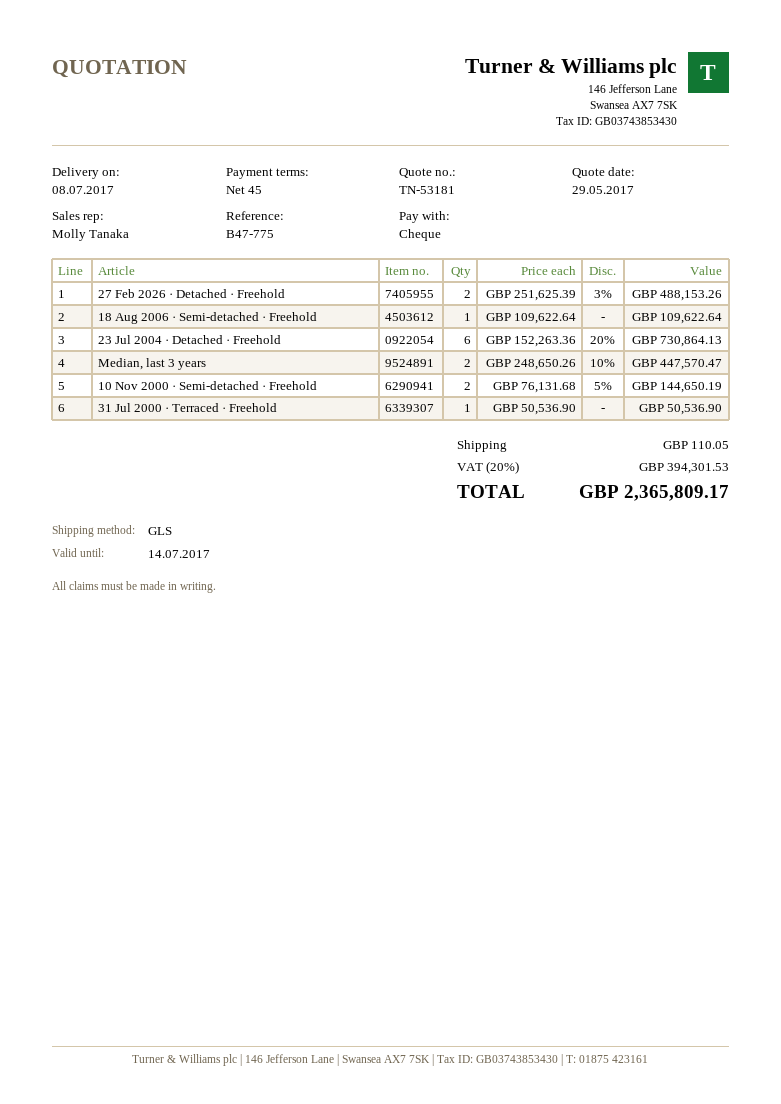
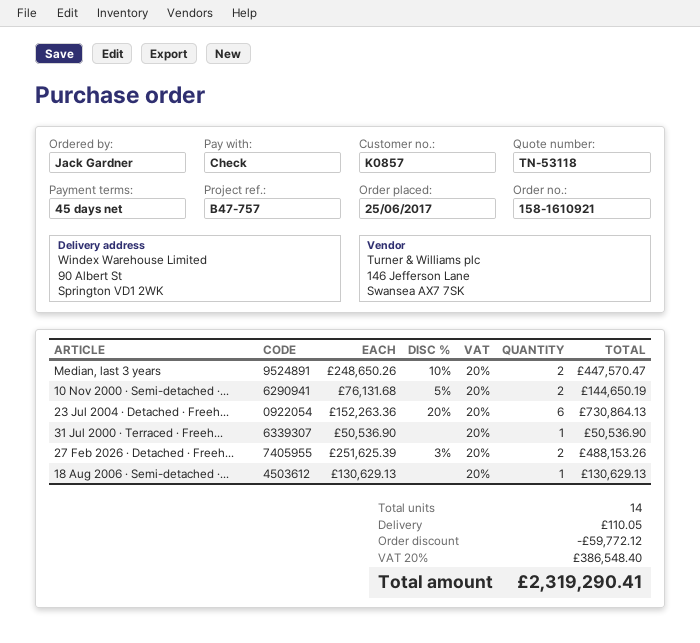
quote number: TN-53181 -> TN-53118
reference: B47-775 -> B47-757
18 Aug 2006 · Semi-detached · Freehold: 1 x 109622.64 = 109622.64 -> 1 x 130629.13 = 130629.13
discount: none -> 59772.12
tax: 20% = 394301.53 -> 20% = 386548.40
total: 2365809.17 -> 2319290.41

